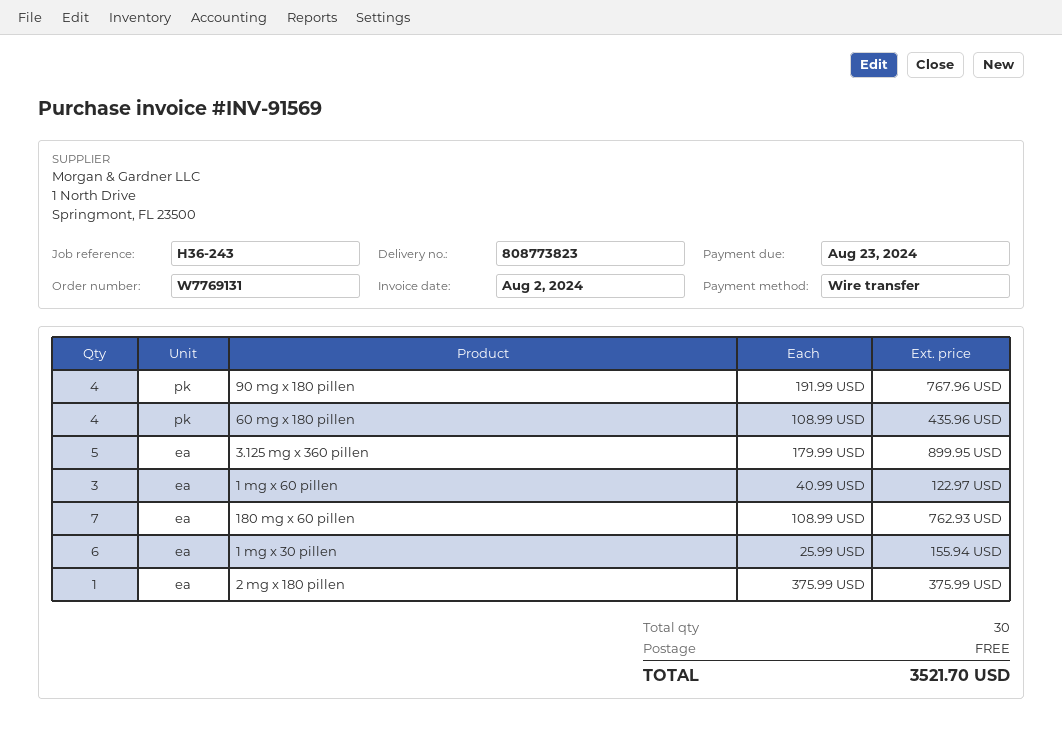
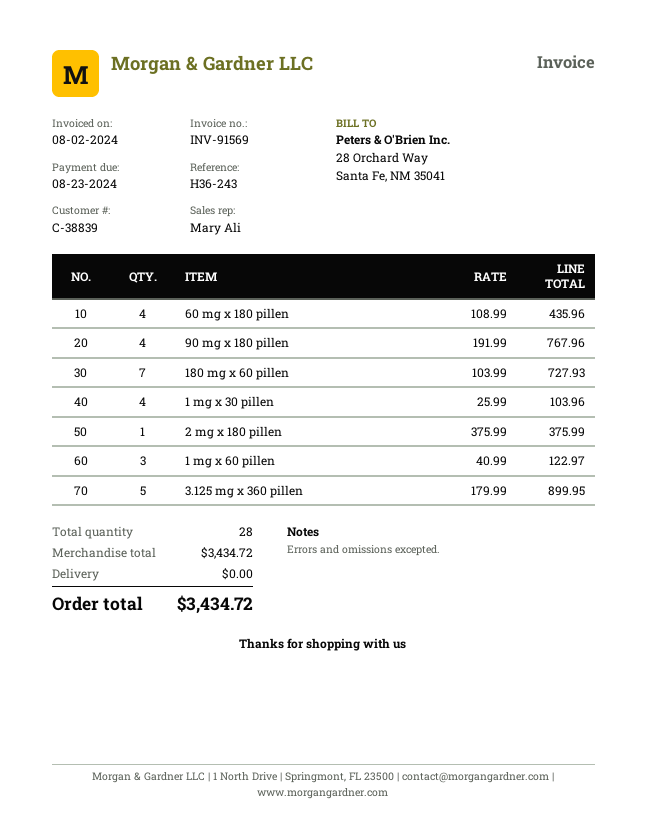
180 mg x 60 pillen: 7 x 108.99 = 762.93 -> 7 x 103.99 = 727.93
1 mg x 30 pillen: 6 x 25.99 = 155.94 -> 4 x 25.99 = 103.96
total quantity: 30 -> 28
total: 3521.70 -> 3434.72

